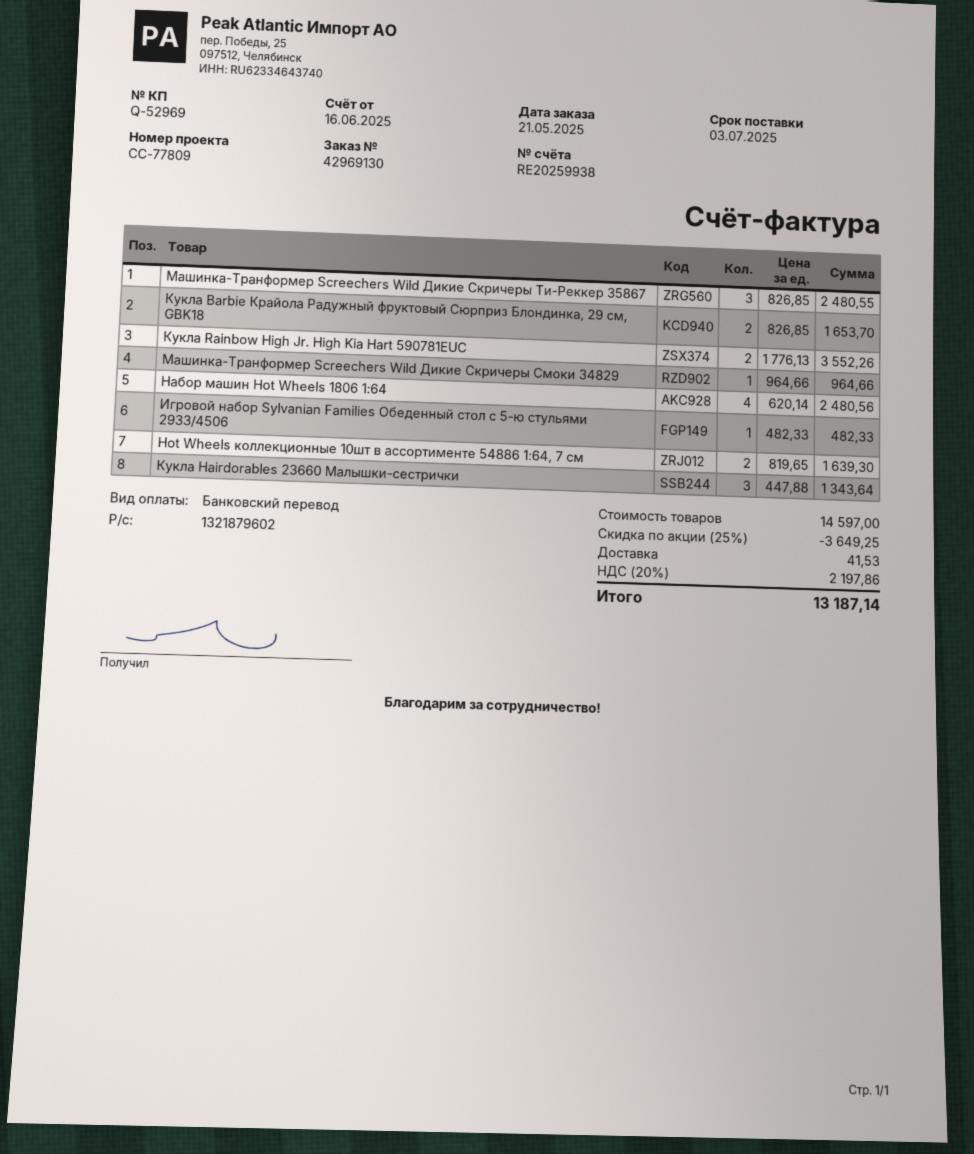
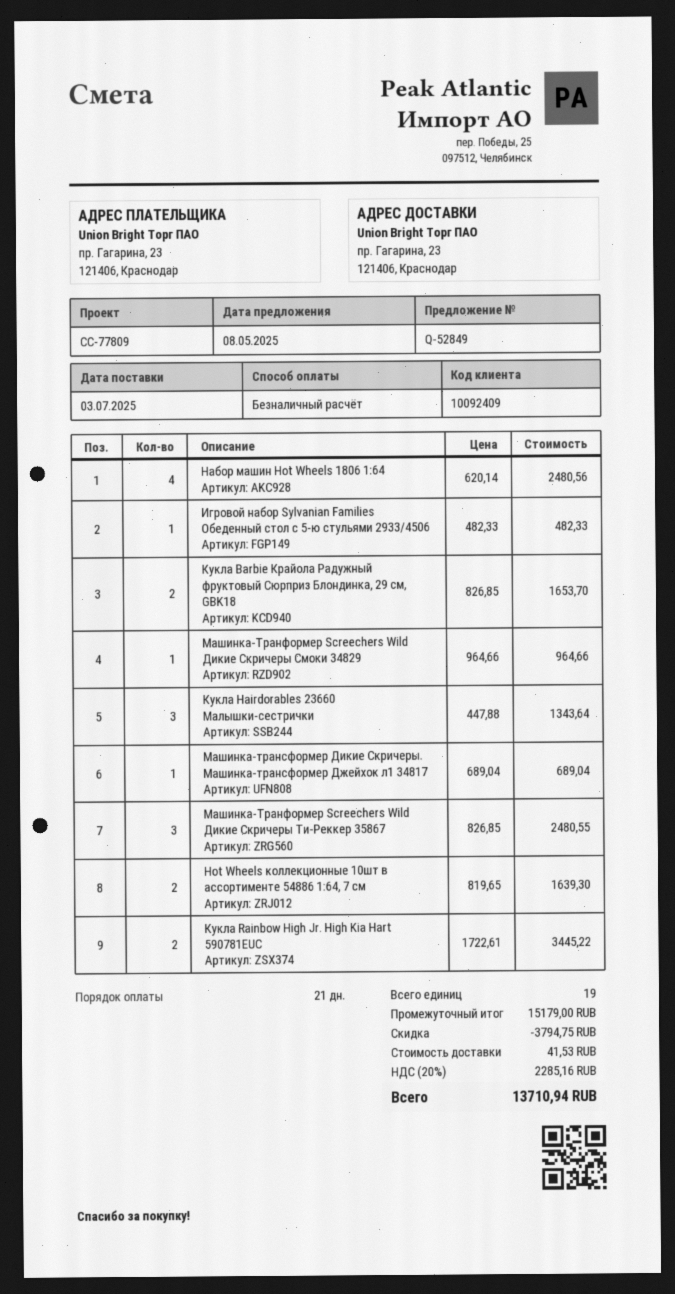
quote number: Q-52969 -> Q-52849
Кукла Rainbow High Jr. High Kia Hart 590781EUC: 2 x 1776.13 = 3552.26 -> 2 x 1722.61 = 3445.22
Машинка-трансформер Дикие Скричеры. Машинка-трансформер Джейхок л1 34817: none -> 1 x 689.04 = 689.04
subtotal: 14597.00 -> 15179.00
discount: 3649.25 -> 3794.75
tax: 20% = 2197.86 -> 20% = 2285.16
total: 13187.14 -> 13710.94

